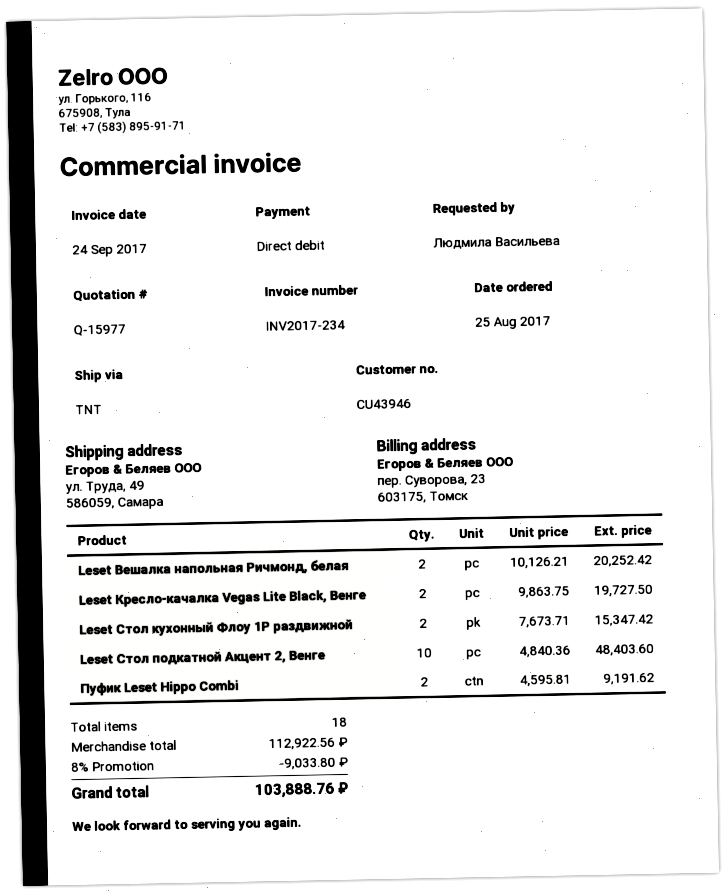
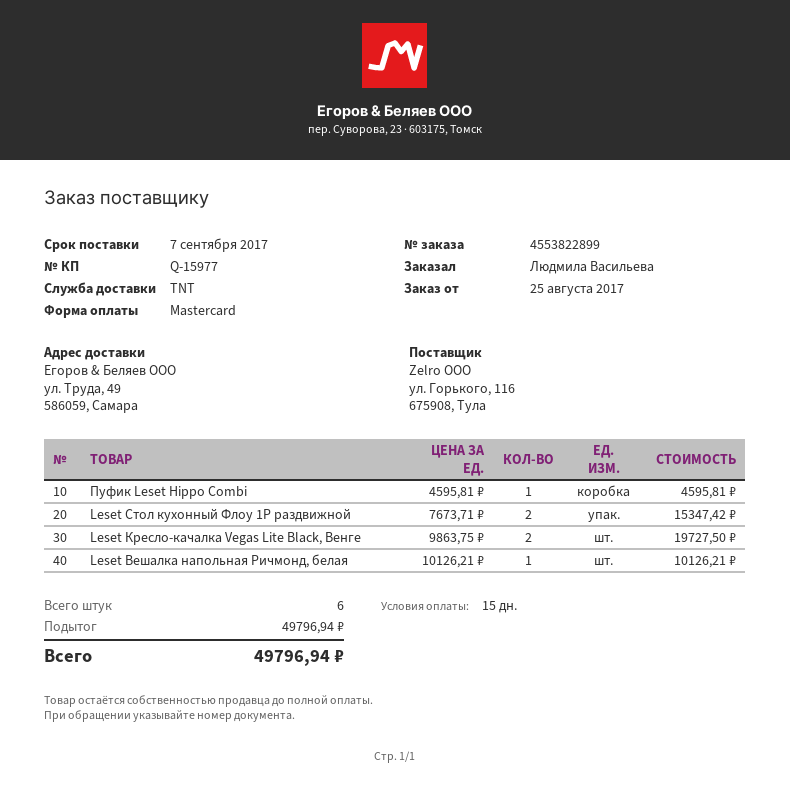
payment method: direct debit -> Mastercard
Leset Вешалка напольная Ричмонд, белая: 2 x 10126.21 = 20252.42 -> 1 x 10126.21 = 10126.21
Leset Стол подкатной Акцент 2, Венге: 10 x 4840.36 = 48403.60 -> none
Пуфик Leset Hippo Combi: 2 x 4595.81 = 9191.62 -> 1 x 4595.81 = 4595.81
total quantity: 18 -> 6
subtotal: 112922.56 -> 49796.94
discount: 8% = 9033.80 -> none
total: 103888.76 -> 49796.94

